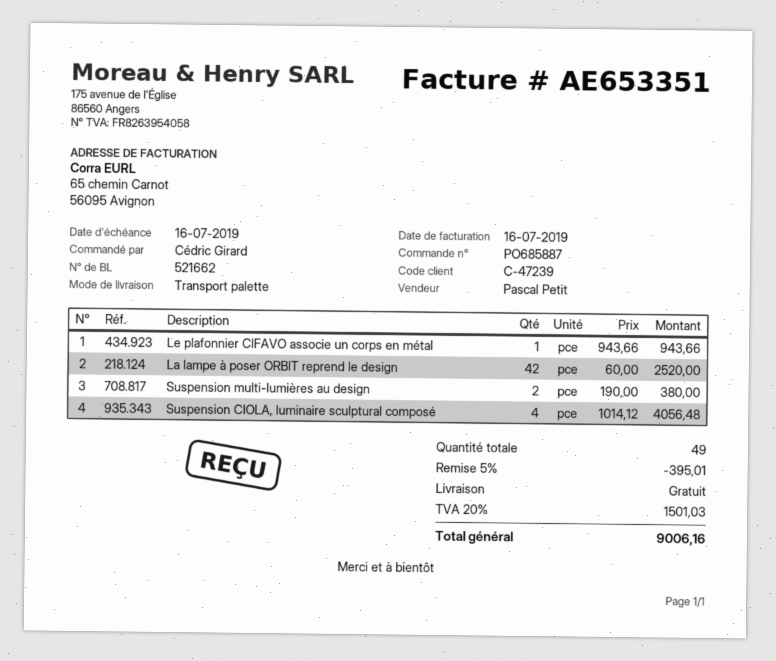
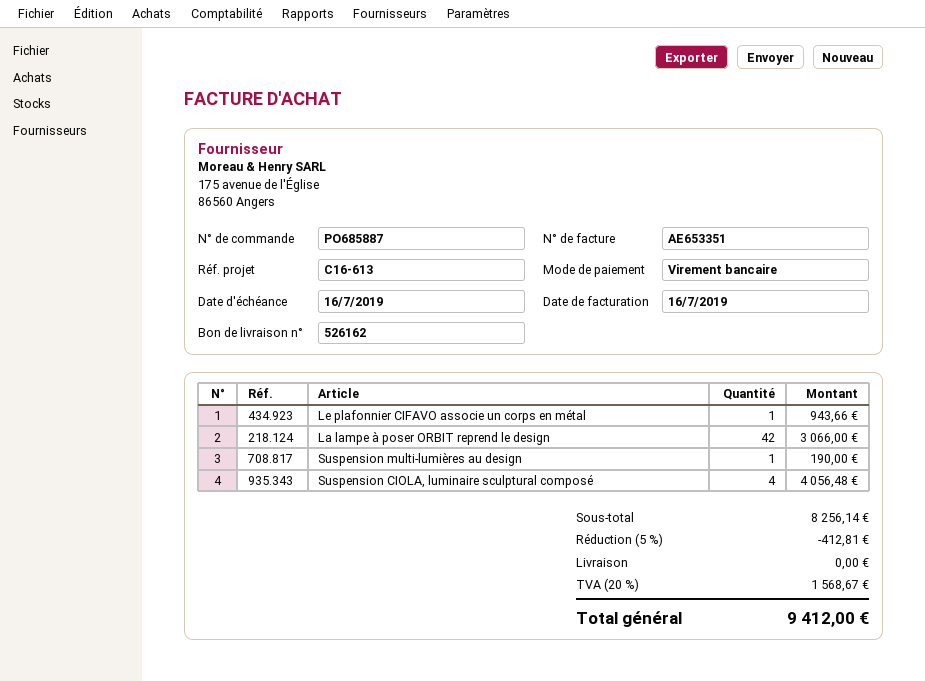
delivery note number: 521662 -> 526162
La lampe à poser ORBIT reprend le design: 42 for 2520.00 -> 42 for 3066.00
Suspension multi-lumières au design: 2 for 380.00 -> 1 for 190.00
discount: 5% = 395.01 -> 5% = 412.81
tax: 20% = 1501.03 -> 20% = 1568.67
total: 9006.16 -> 9412.00

